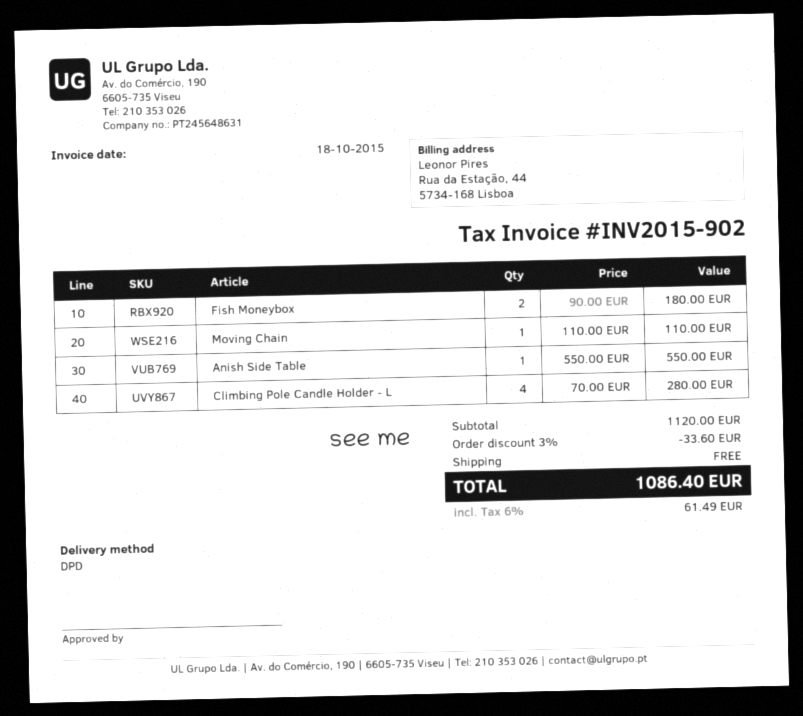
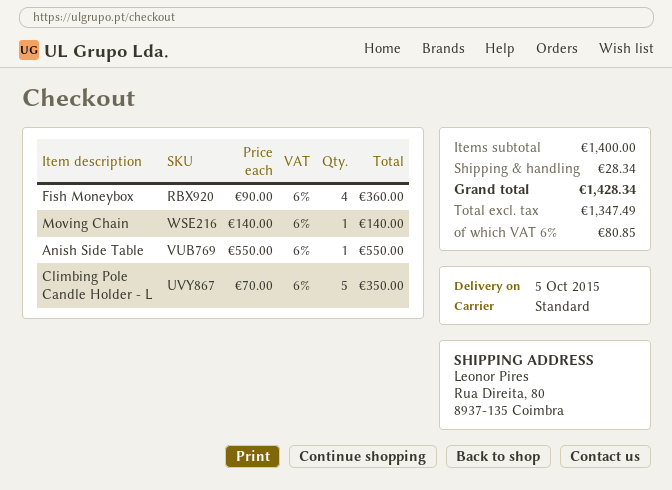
shipping method: DPD -> standard
Fish Moneybox: 2 x 90.00 = 180.00 -> 4 x 90.00 = 360.00
Moving Chain: 1 x 110.00 = 110.00 -> 1 x 140.00 = 140.00
Climbing Pole Candle Holder - L: 4 x 70.00 = 280.00 -> 5 x 70.00 = 350.00
subtotal: 1120.00 -> 1400.00
discount: 3% = 33.60 -> none
shipping: 0.00 -> 28.34
tax: 6% = 61.49 -> 6% = 80.85
total: 1086.40 -> 1428.34

